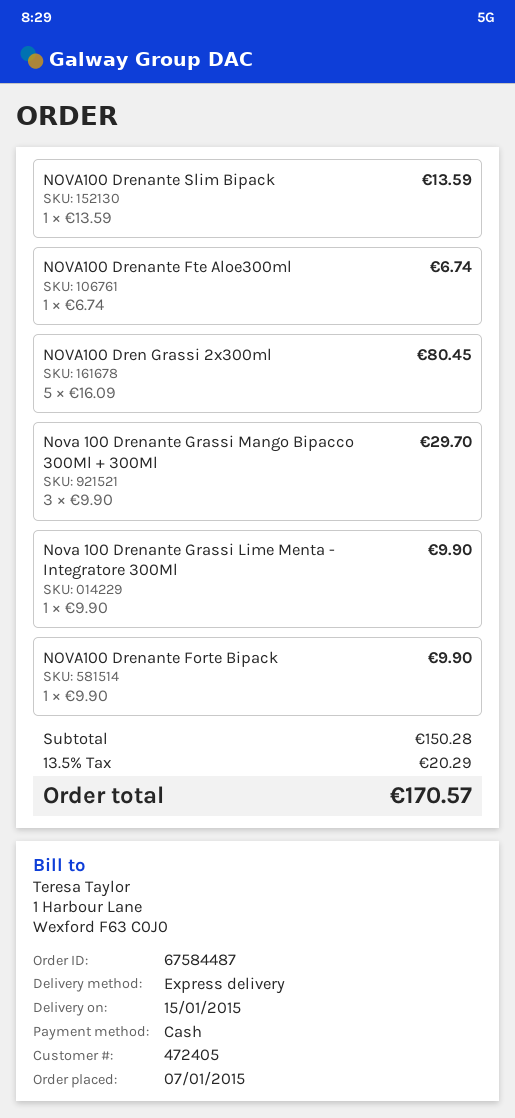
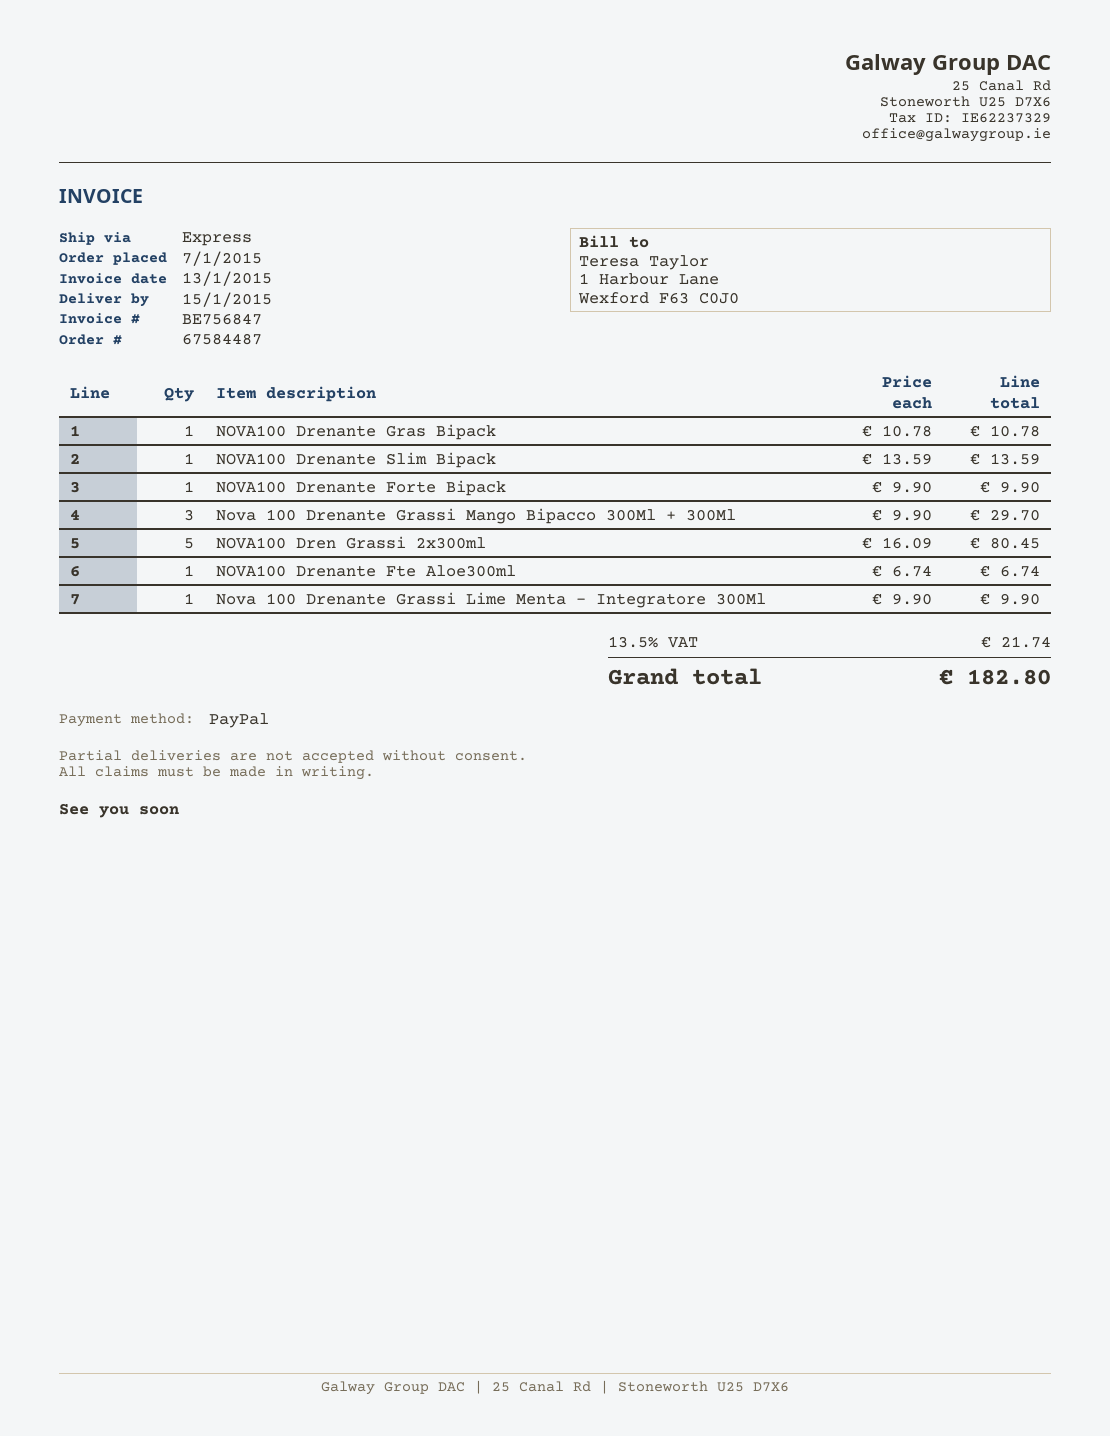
payment method: cash -> PayPal
NOVA100 Drenante Gras Bipack: none -> 1 x 10.78 = 10.78
tax: 13.5% = 20.29 -> 13.5% = 21.74
total: 170.57 -> 182.80

